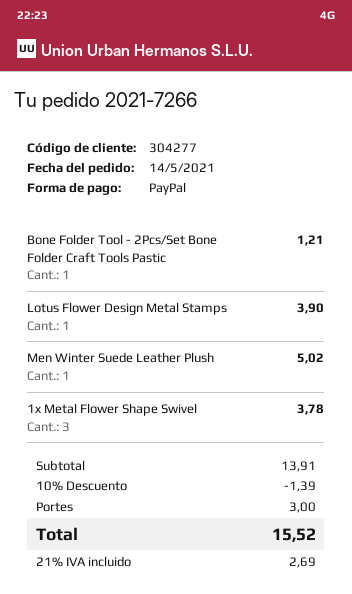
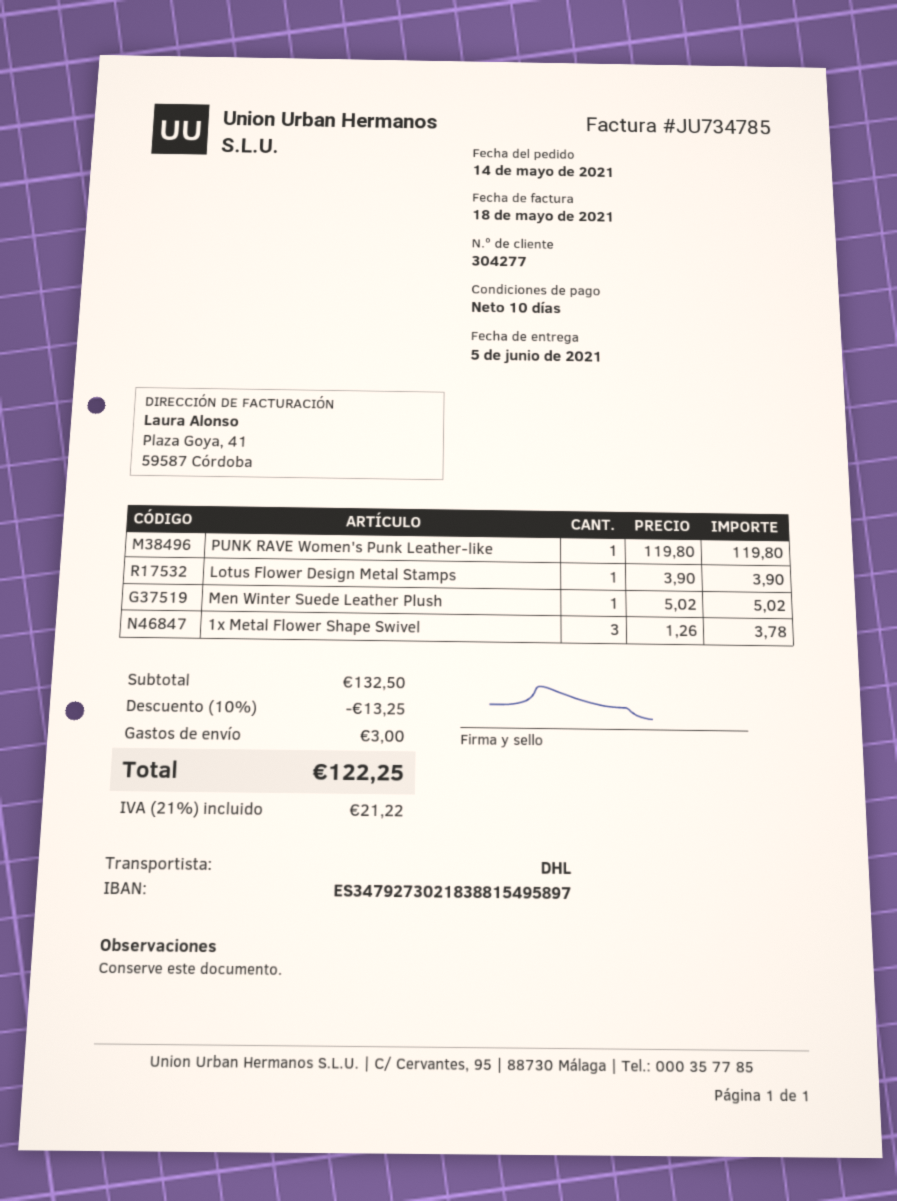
Bone Folder Tool - 2Pcs/Set Bone Folder Craft Tools Pastic: 1 for 1.21 -> none
PUNK RAVE Women's Punk Leather-like: none -> 1 for 119.80
subtotal: 13.91 -> 132.50
discount: 10% = 1.39 -> 10% = 13.25
tax: 21% = 2.69 -> 21% = 21.22
total: 15.52 -> 122.25

